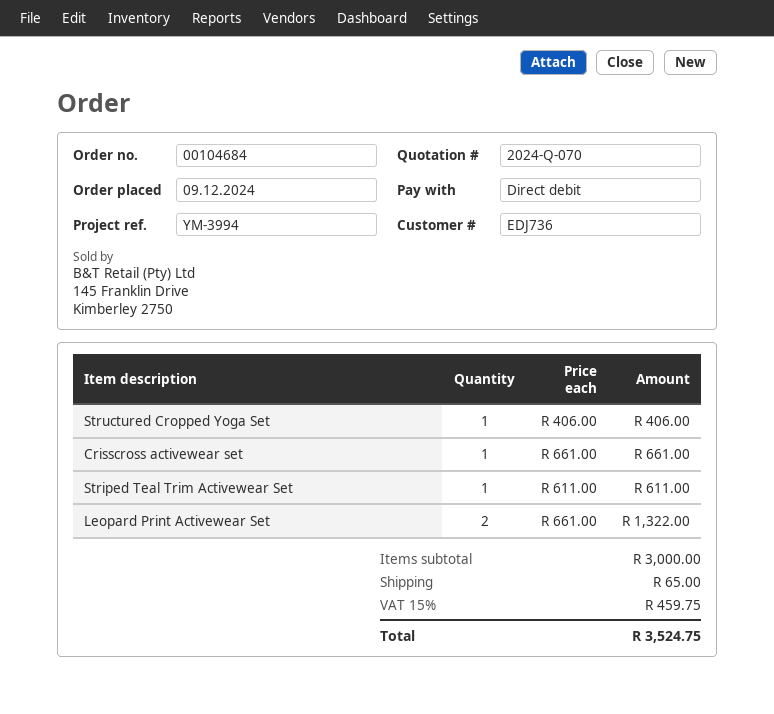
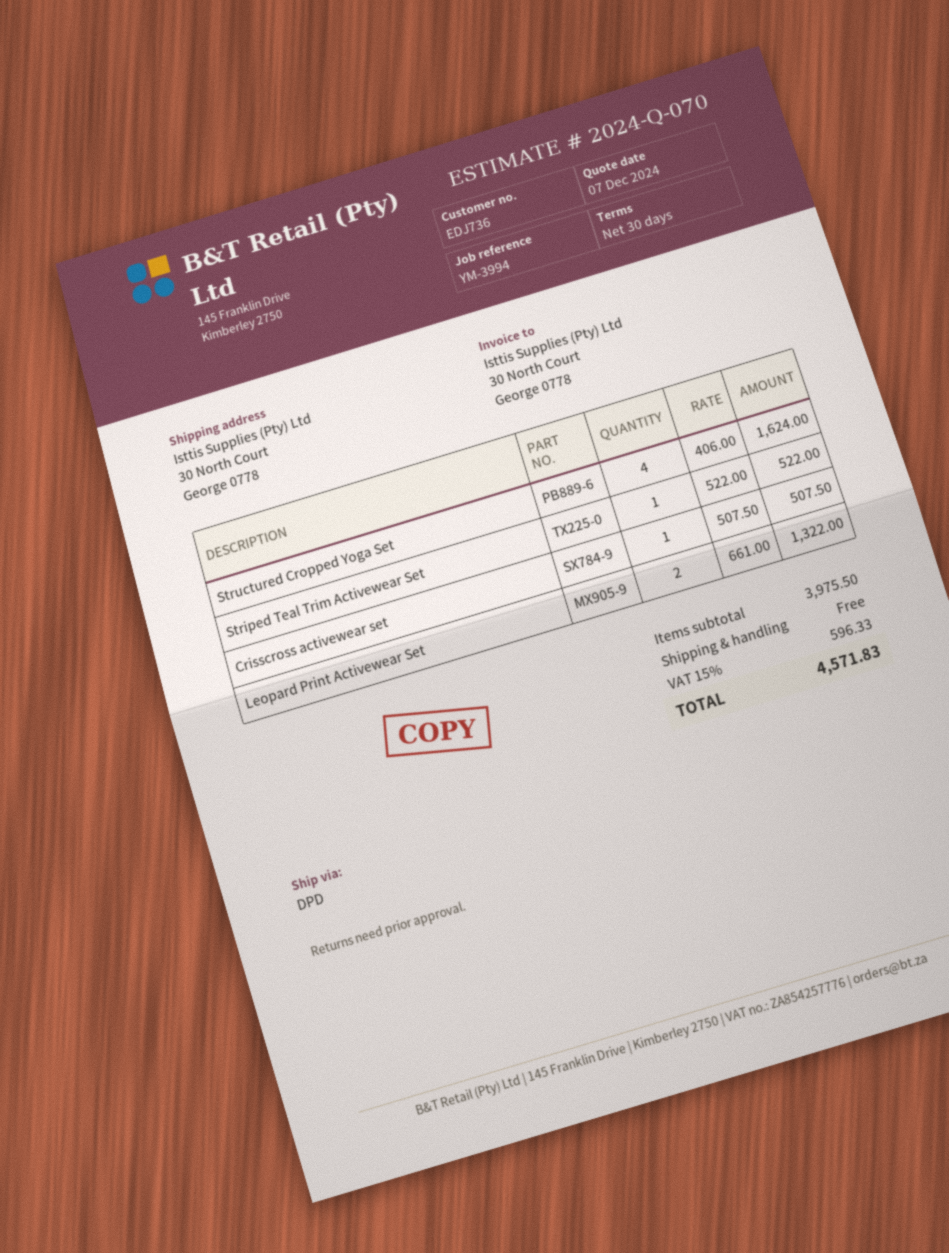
Structured Cropped Yoga Set: 1 x 406.00 = 406.00 -> 4 x 406.00 = 1624.00
Crisscross activewear set: 1 x 661.00 = 661.00 -> 1 x 507.50 = 507.50
Striped Teal Trim Activewear Set: 1 x 611.00 = 611.00 -> 1 x 522.00 = 522.00
subtotal: 3000.00 -> 3975.50
shipping: 65.00 -> 0.00
tax: 15% = 459.75 -> 15% = 596.33
total: 3524.75 -> 4571.83

